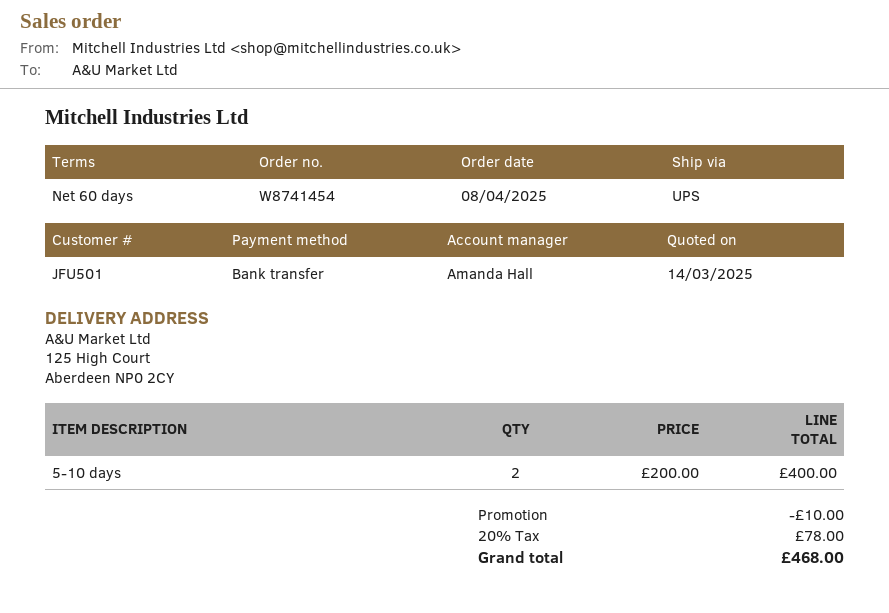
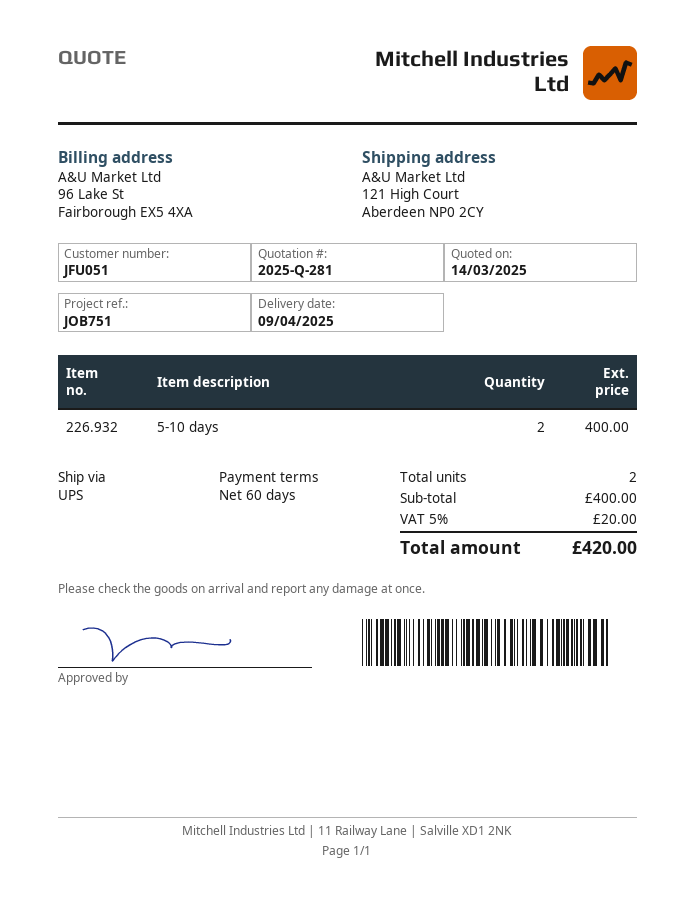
customer number: JFU501 -> JFU051
ship to: 125 High Court, Aberdeen NP0 2CY -> 121 High Court, Aberdeen NP0 2CY
discount: 10.00 -> none
tax: 20% = 78.00 -> 5% = 20.00
total: 468.00 -> 420.00

